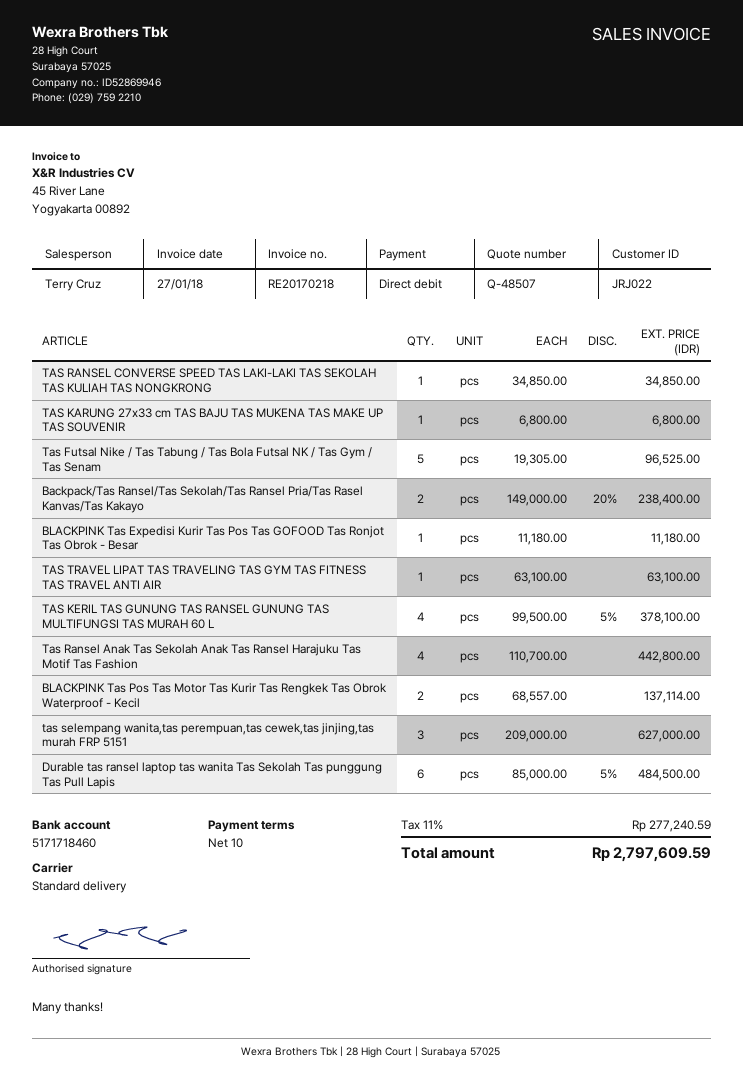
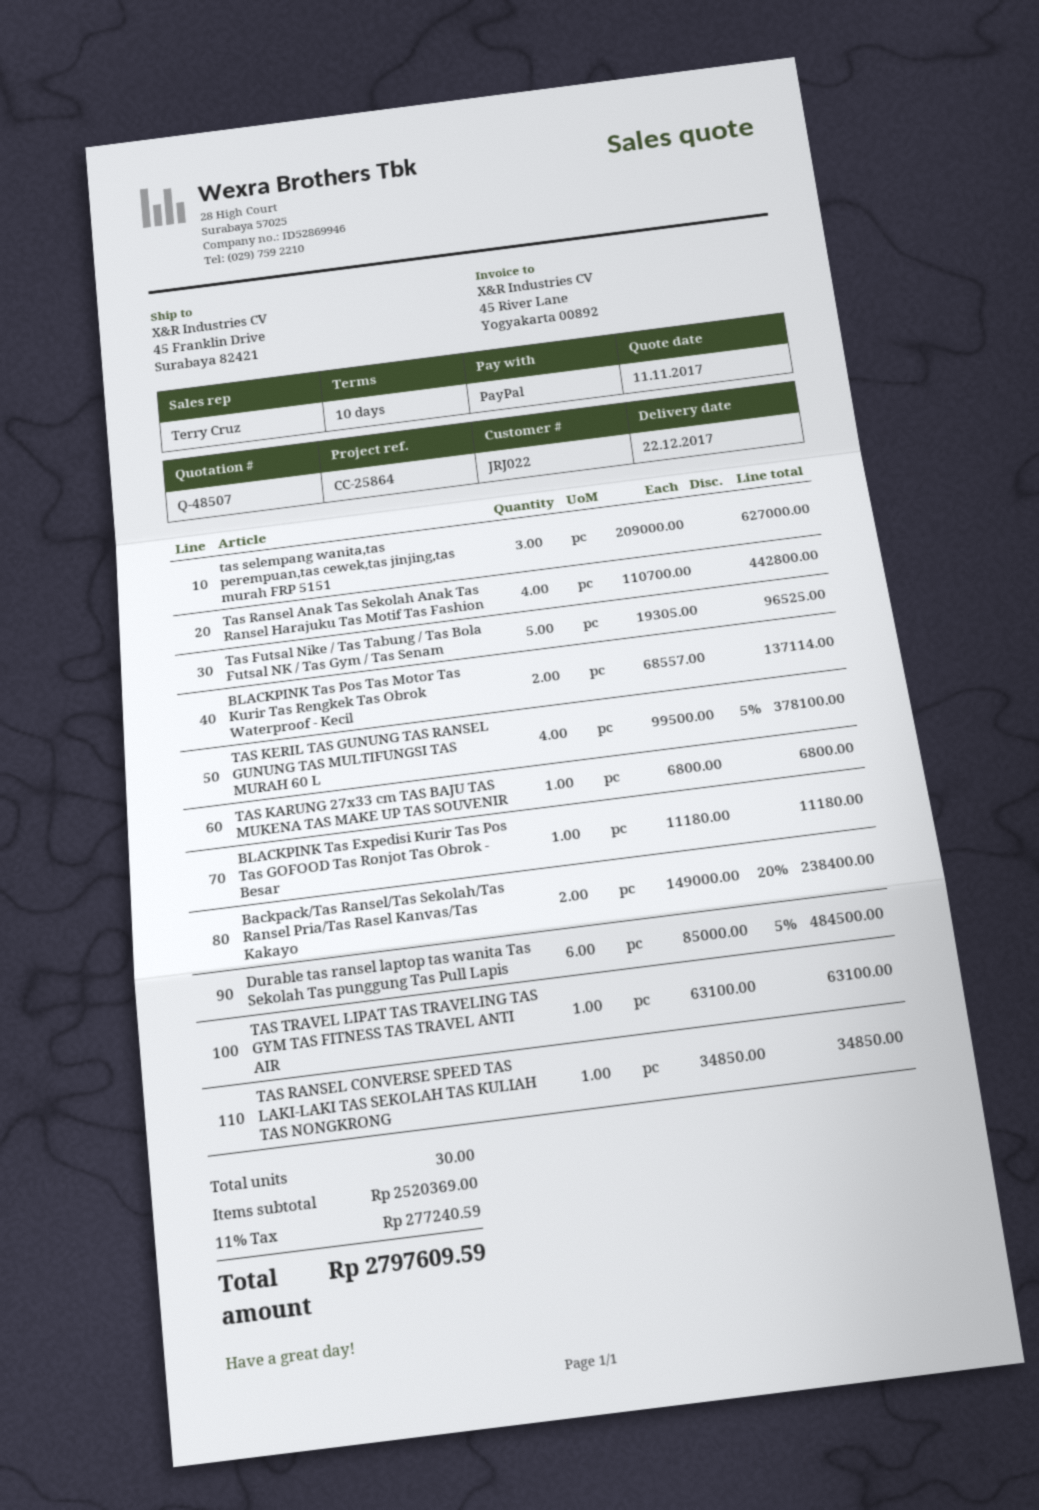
payment method: direct debit -> PayPal

